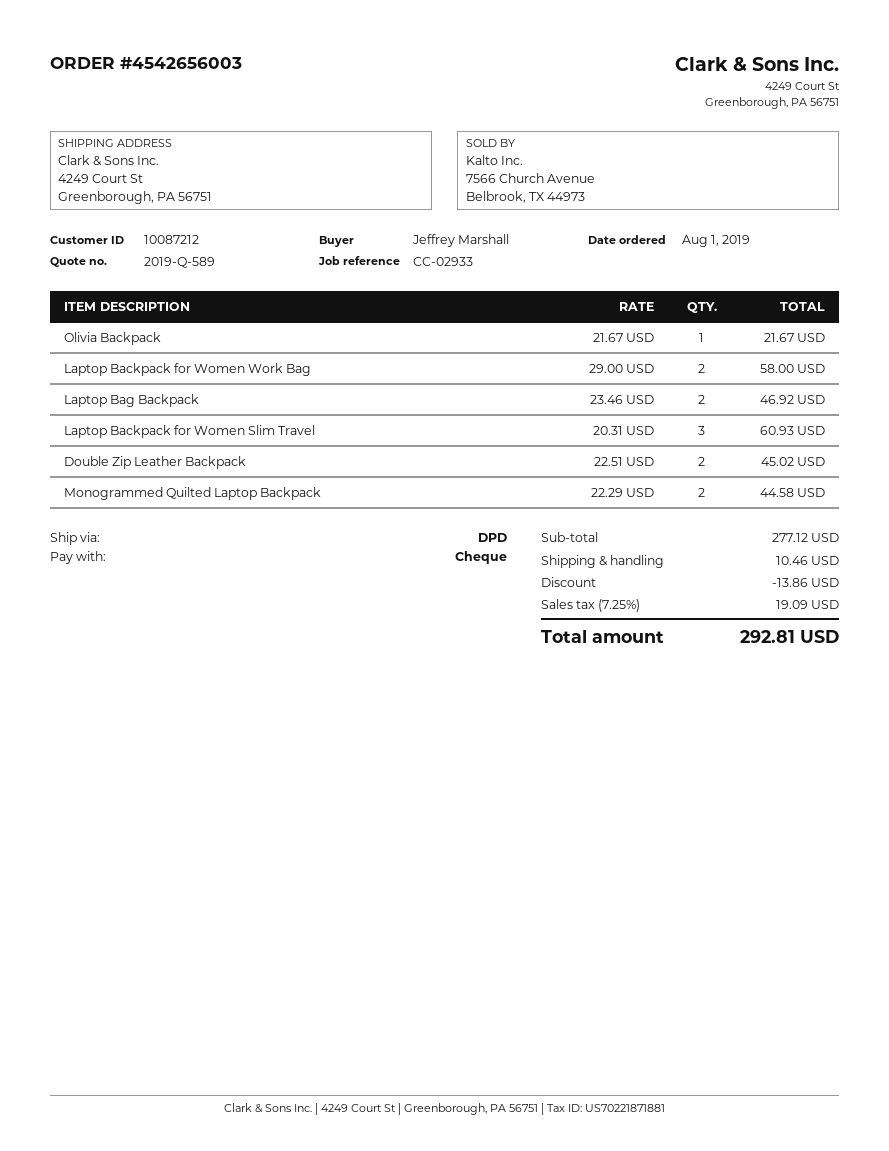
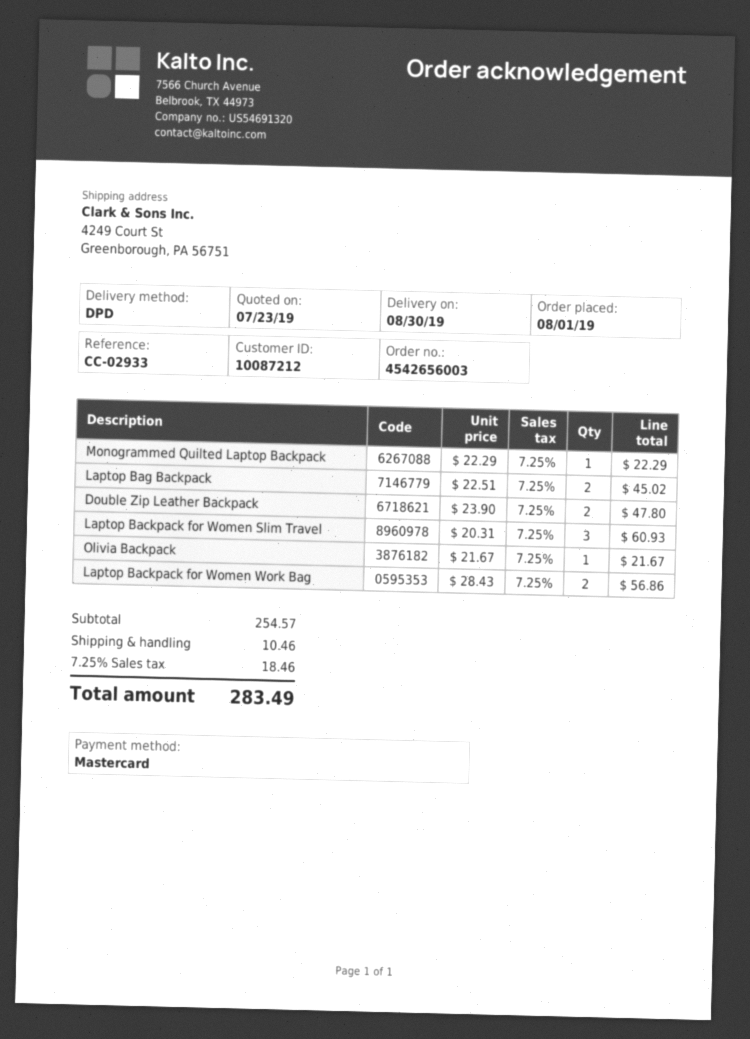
payment method: cheque -> Mastercard
Laptop Backpack for Women Work Bag: 2 x 29.00 = 58.00 -> 2 x 28.43 = 56.86
Laptop Bag Backpack: 2 x 23.46 = 46.92 -> 2 x 22.51 = 45.02
Double Zip Leather Backpack: 2 x 22.51 = 45.02 -> 2 x 23.90 = 47.80
Monogrammed Quilted Laptop Backpack: 2 x 22.29 = 44.58 -> 1 x 22.29 = 22.29
subtotal: 277.12 -> 254.57
discount: 13.86 -> none
tax: 7.25% = 19.09 -> 7.25% = 18.46
total: 292.81 -> 283.49

